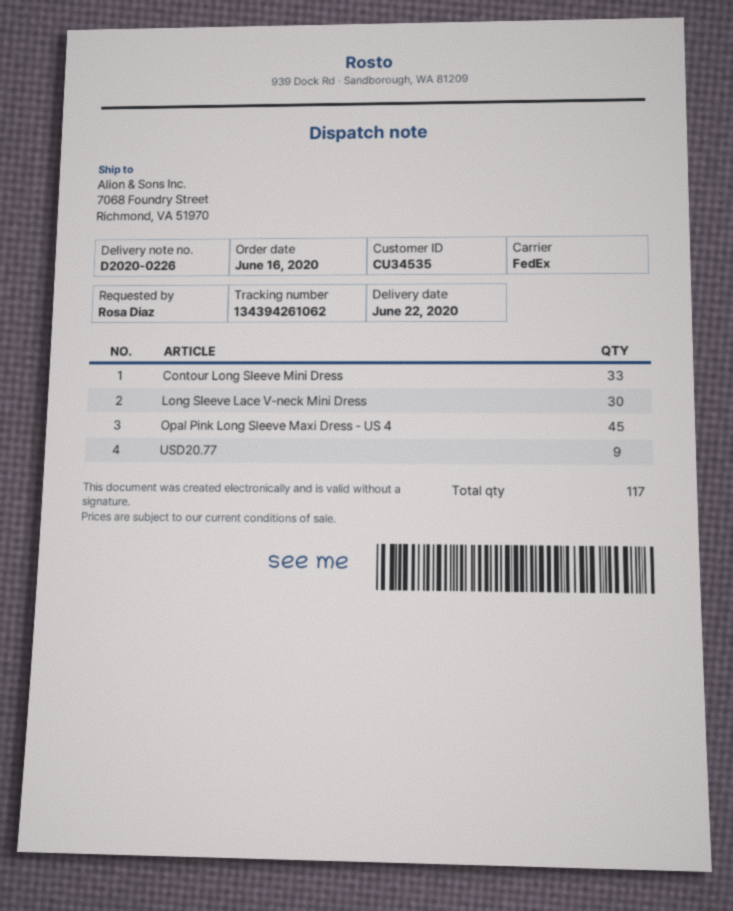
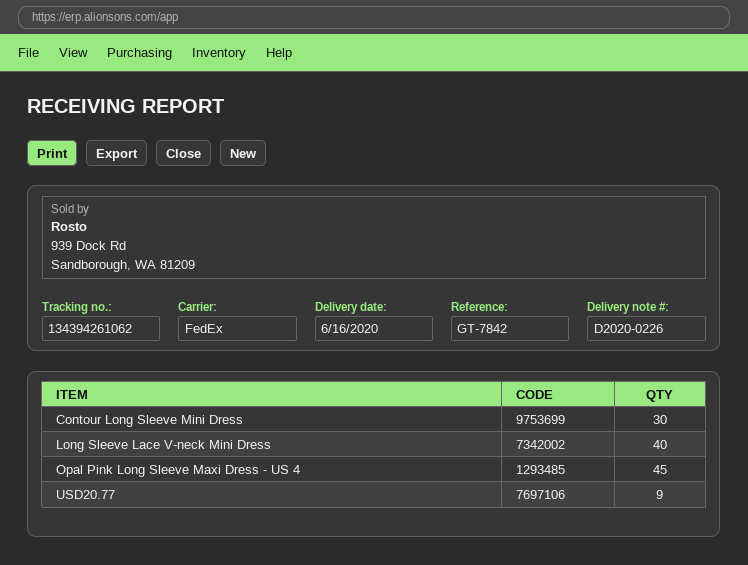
delivery date: 2020-06-22 -> 2020-06-16
Contour Long Sleeve Mini Dress: 33 -> 30
Long Sleeve Lace V-neck Mini Dress: 30 -> 40

